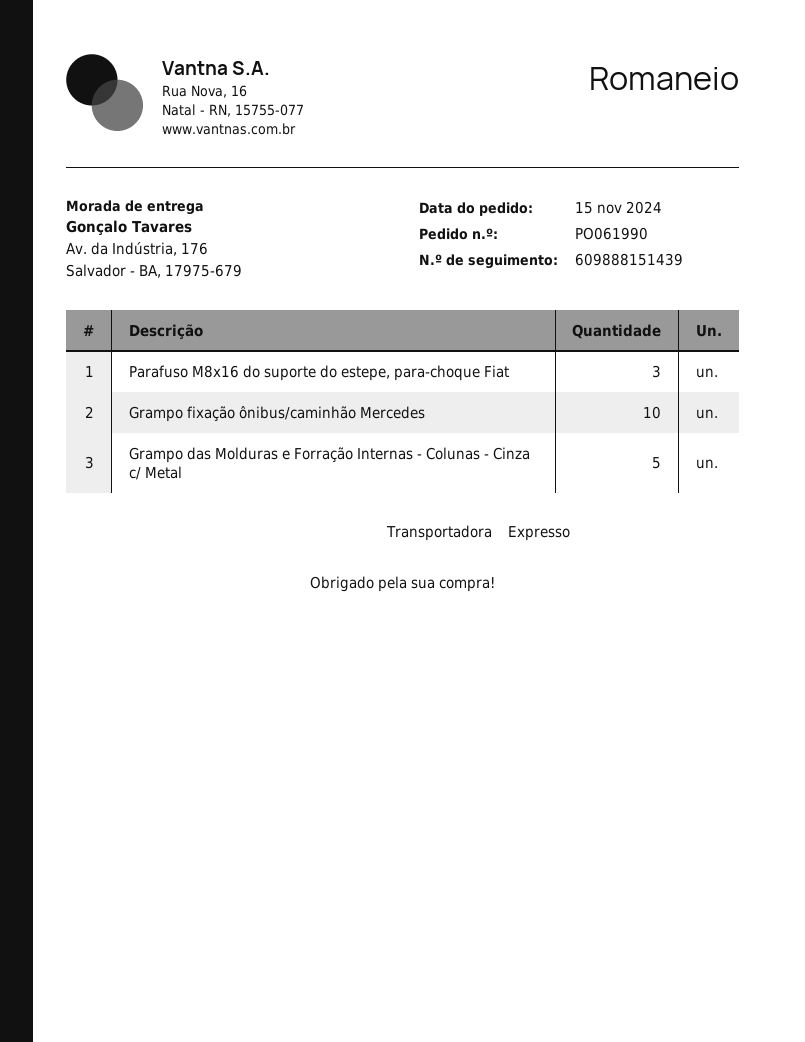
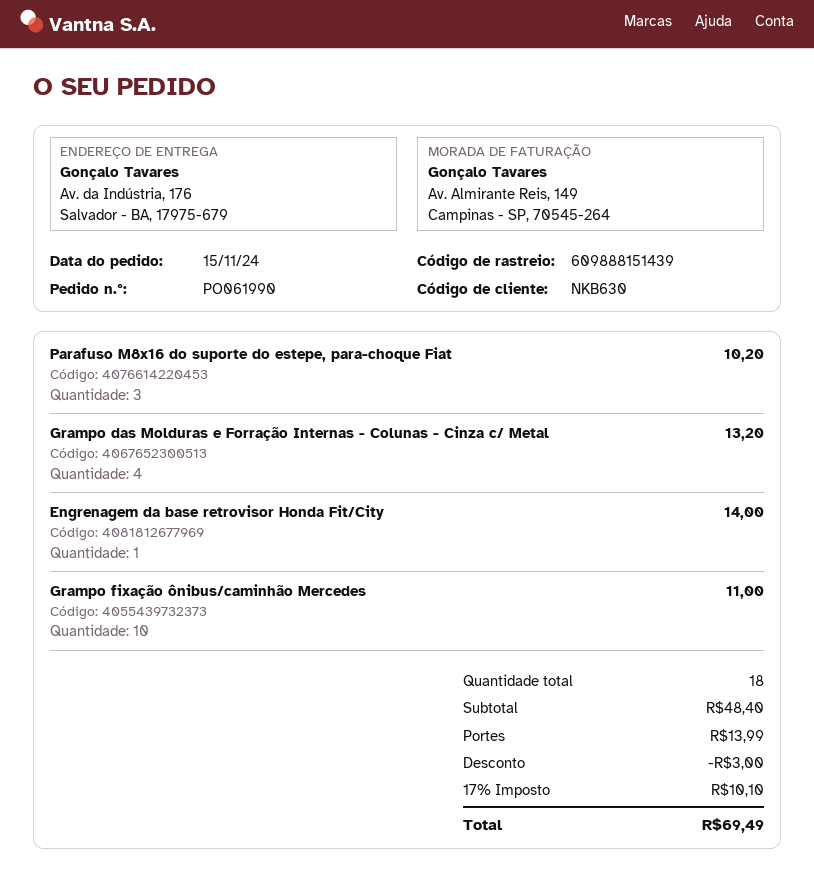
Grampo das Molduras e Forração Internas - Colunas - Cinza c/ Metal: 5 -> 4
Engrenagem da base retrovisor Honda Fit/City: none -> 1

